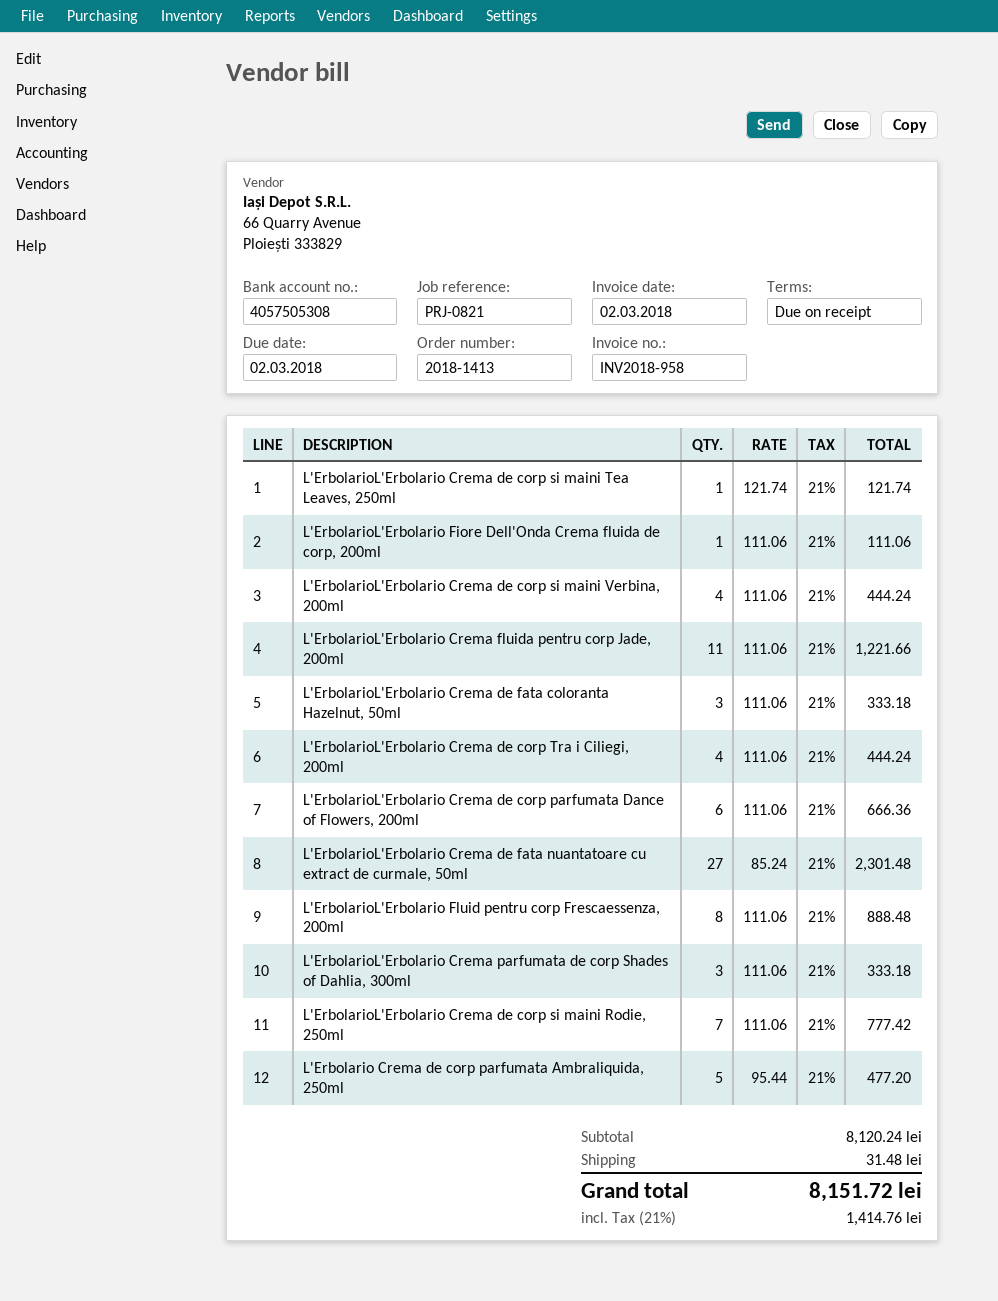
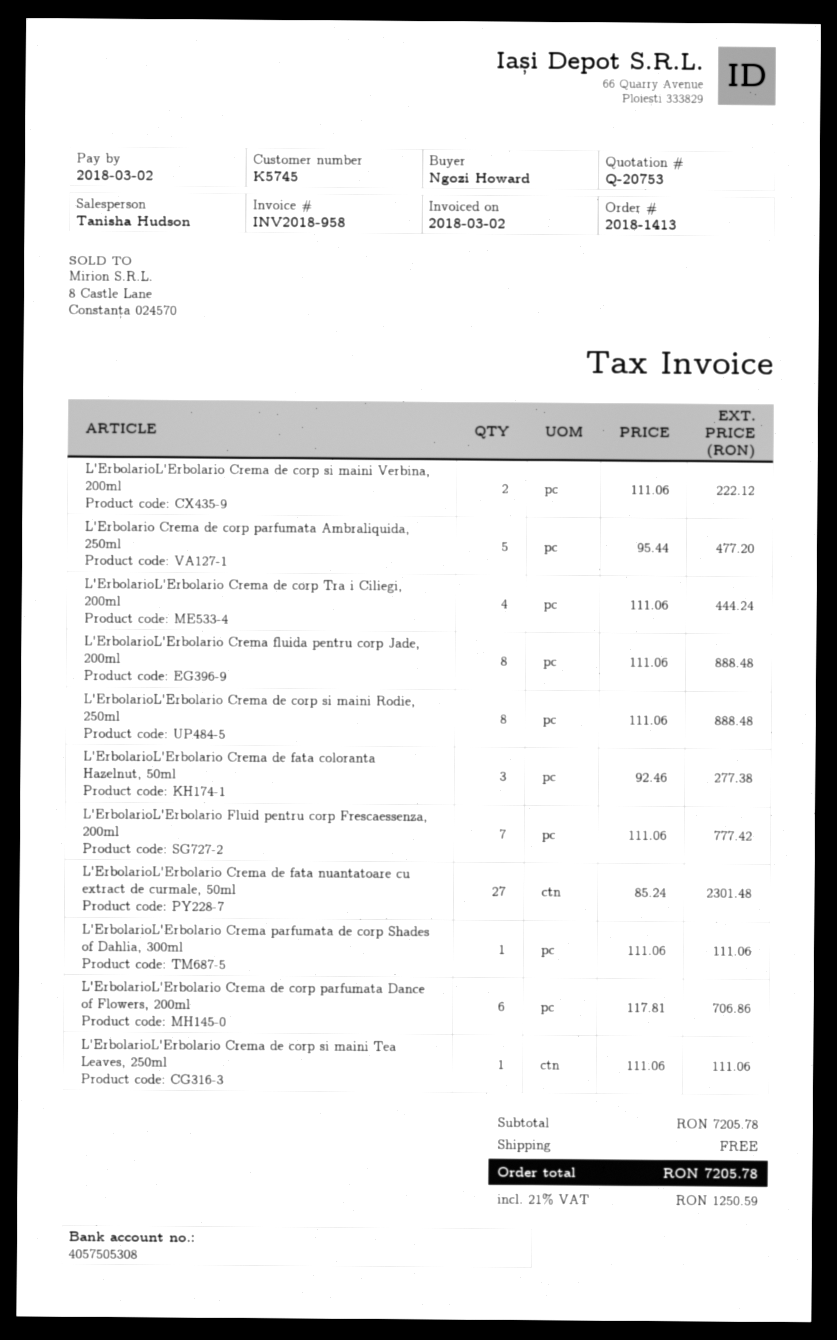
L'ErbolarioL'Erbolario Crema de corp si maini Tea Leaves, 250ml: 1 x 121.74 = 121.74 -> 1 x 111.06 = 111.06
L'ErbolarioL'Erbolario Fiore Dell'Onda Crema fluida de corp, 200ml: 1 x 111.06 = 111.06 -> none
L'ErbolarioL'Erbolario Crema de corp si maini Verbina, 200ml: 4 x 111.06 = 444.24 -> 2 x 111.06 = 222.12
L'ErbolarioL'Erbolario Crema fluida pentru corp Jade, 200ml: 11 x 111.06 = 1221.66 -> 8 x 111.06 = 888.48
L'ErbolarioL'Erbolario Crema de fata coloranta Hazelnut, 50ml: 3 x 111.06 = 333.18 -> 3 x 92.46 = 277.38
L'ErbolarioL'Erbolario Crema de corp parfumata Dance of Flowers, 200ml: 6 x 111.06 = 666.36 -> 6 x 117.81 = 706.86
L'ErbolarioL'Erbolario Fluid pentru corp Frescaessenza, 200ml: 8 x 111.06 = 888.48 -> 7 x 111.06 = 777.42
L'ErbolarioL'Erbolario Crema parfumata de corp Shades of Dahlia, 300ml: 3 x 111.06 = 333.18 -> 1 x 111.06 = 111.06
L'ErbolarioL'Erbolario Crema de corp si maini Rodie, 250ml: 7 x 111.06 = 777.42 -> 8 x 111.06 = 888.48
subtotal: 8120.24 -> 7205.78
shipping: 31.48 -> 0.00
tax: 21% = 1414.76 -> 21% = 1250.59
total: 8151.72 -> 7205.78

